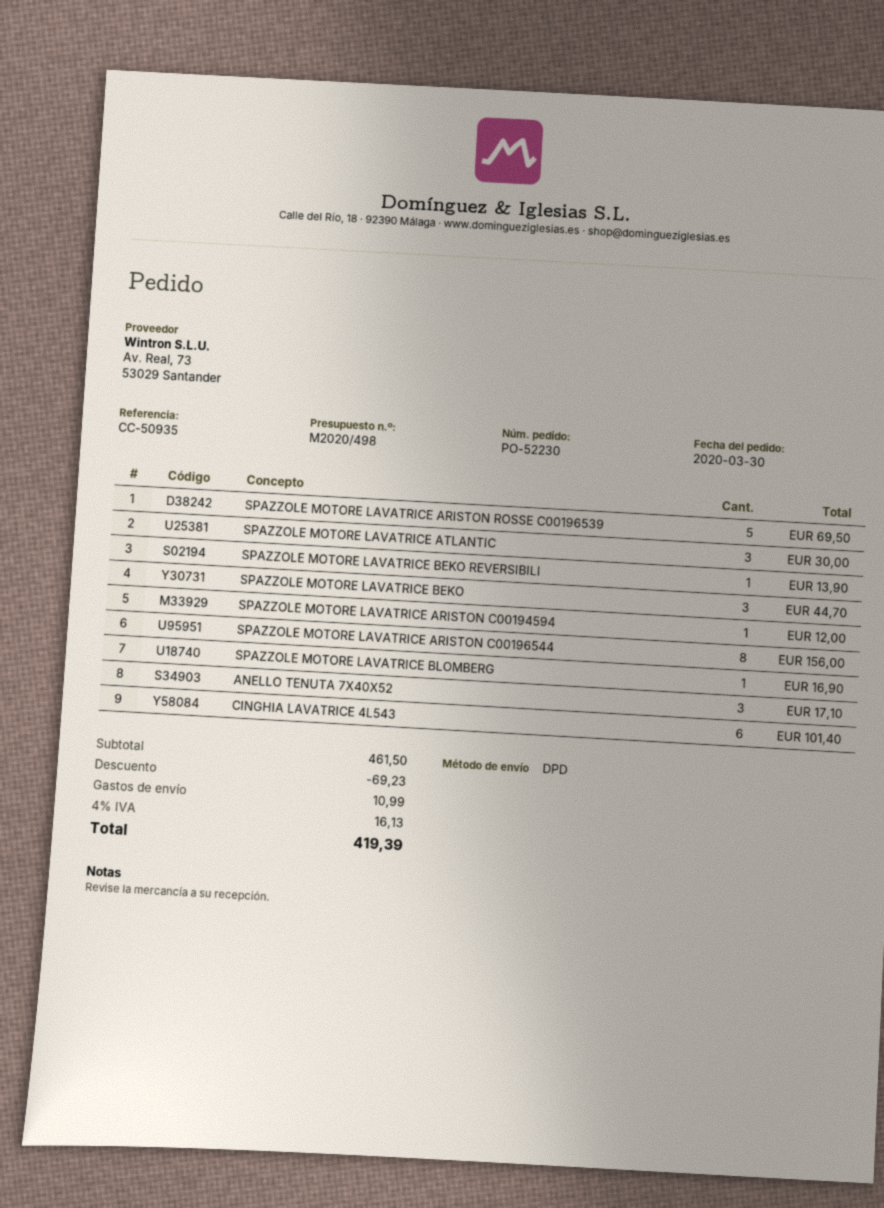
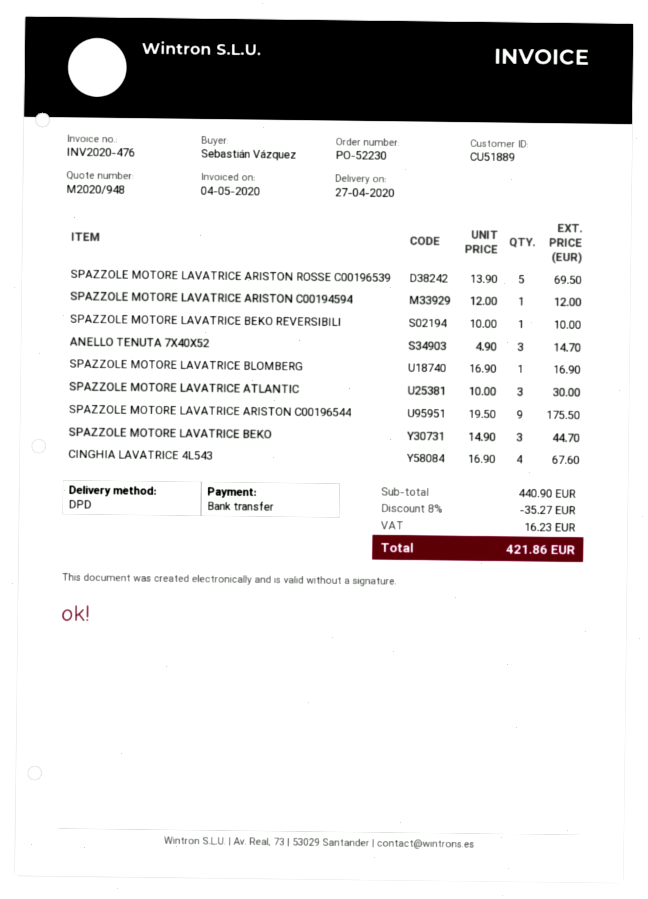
quote number: M2020/498 -> M2020/948
SPAZZOLE MOTORE LAVATRICE BEKO REVERSIBILI: 1 for 13.90 -> 1 for 10.00
SPAZZOLE MOTORE LAVATRICE ARISTON C00196544: 8 for 156.00 -> 9 for 175.50
ANELLO TENUTA 7X40X52: 3 for 17.10 -> 3 for 14.70
CINGHIA LAVATRICE 4L543: 6 for 101.40 -> 4 for 67.60
subtotal: 461.50 -> 440.90
discount: 69.23 -> 35.27
shipping: 10.99 -> none
tax: 16.13 -> 16.23
total: 419.39 -> 421.86

